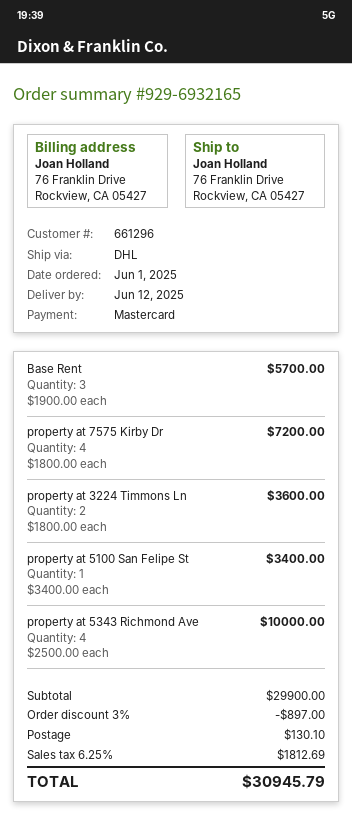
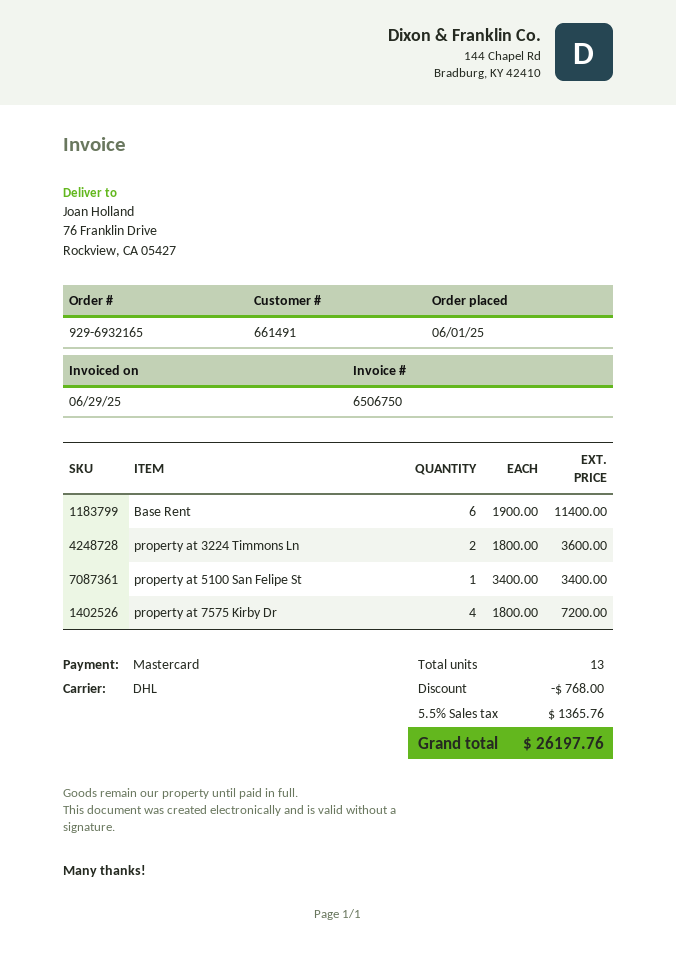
customer number: 661296 -> 661491
Base Rent: 3 x 1900.00 = 5700.00 -> 6 x 1900.00 = 11400.00
property at 5343 Richmond Ave: 4 x 2500.00 = 10000.00 -> none
discount: 897.00 -> 768.00
shipping: 130.10 -> none
tax: 6.25% = 1812.69 -> 5.5% = 1365.76
total: 30945.79 -> 26197.76

